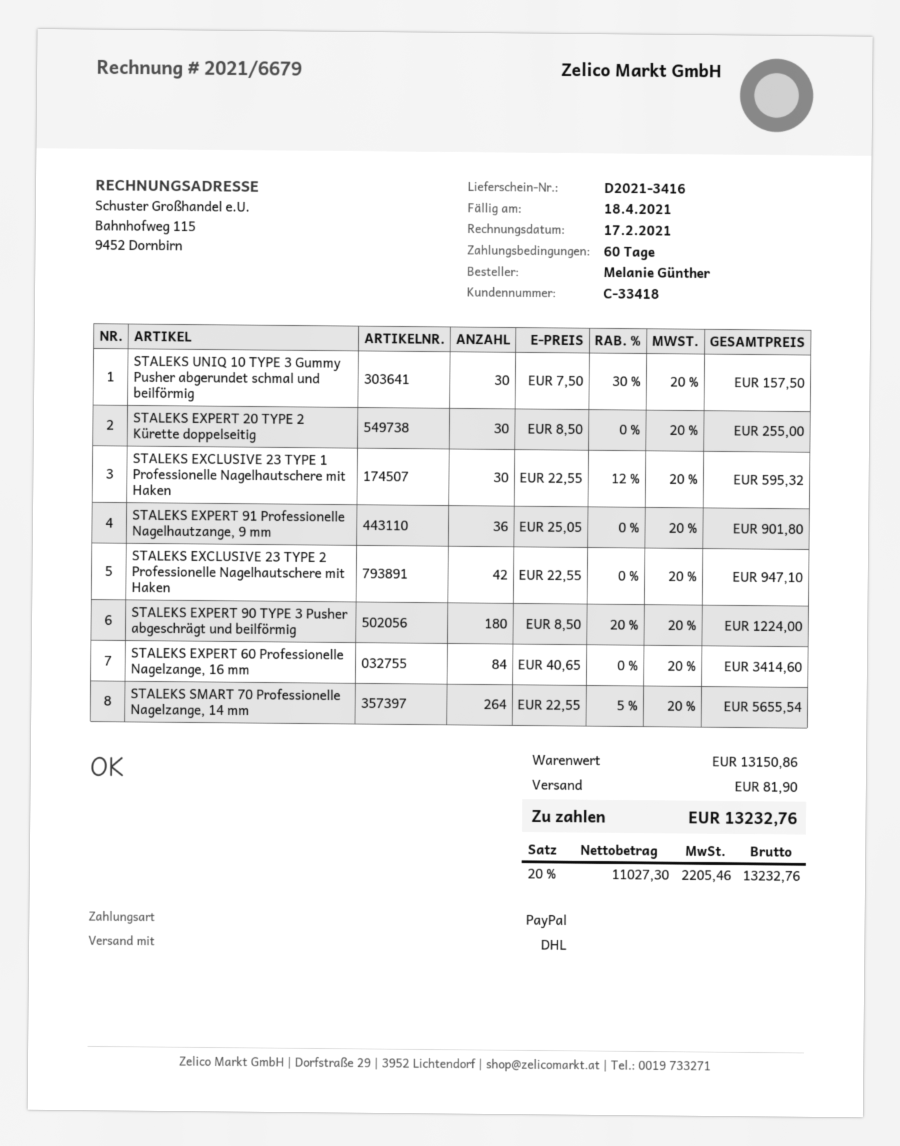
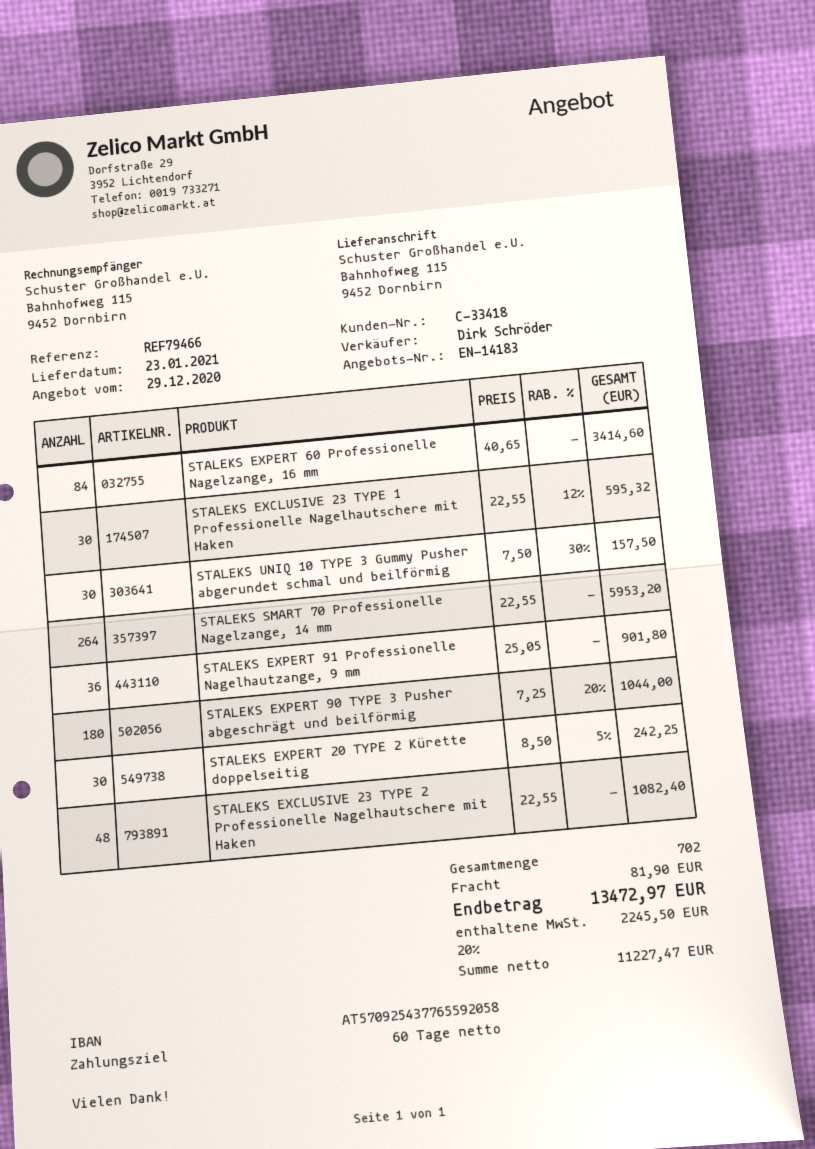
STALEKS EXPERT 20 TYPE 2 Kürette doppelseitig: 30 x 8.50 = 255.00 -> 30 x 8.50 - 5% = 242.25
STALEKS EXCLUSIVE 23 TYPE 2 Professionelle Nagelhautschere mit Haken: 42 x 22.55 = 947.10 -> 48 x 22.55 = 1082.40
STALEKS EXPERT 90 TYPE 3 Pusher abgeschrägt und beilförmig: 180 x 8.50 - 20% = 1224.00 -> 180 x 7.25 - 20% = 1044.00
STALEKS SMART 70 Professionelle Nagelzange, 14 mm: 264 x 22.55 - 5% = 5655.54 -> 264 x 22.55 = 5953.20
net: 11027.30 -> 11227.47
tax: 20% = 2205.46 -> 20% = 2245.50
total: 13232.76 -> 13472.97

